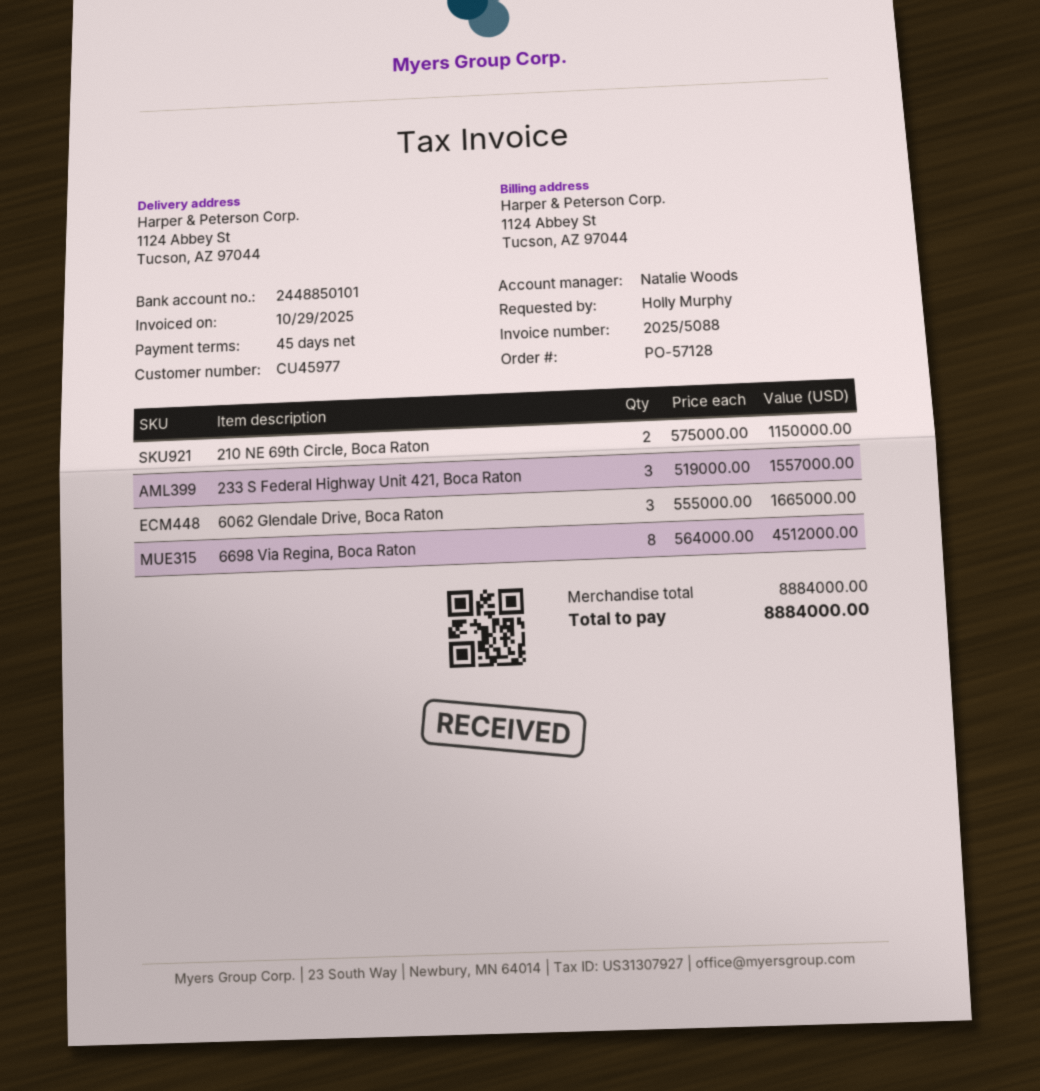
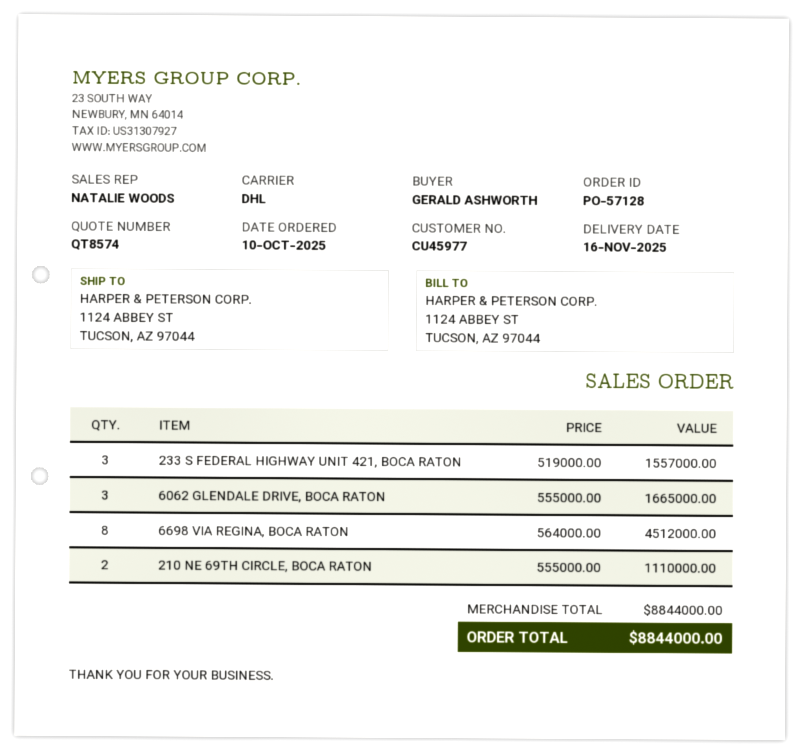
ordered by: Holly Murphy -> GERALD ASHWORTH
210 NE 69th Circle, Boca Raton: 2 x 575000.00 = 1150000.00 -> 2 x 555000.00 = 1110000.00
subtotal: 8884000.00 -> 8844000.00
total: 8884000.00 -> 8844000.00

